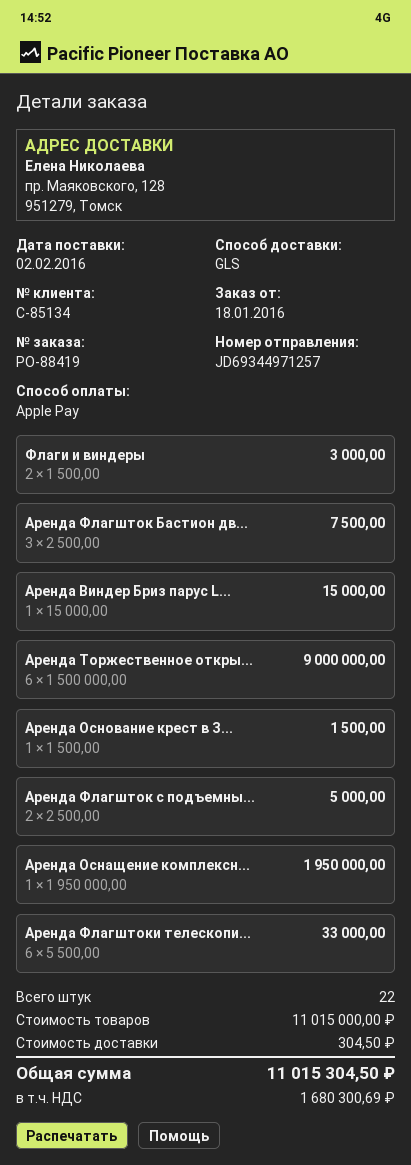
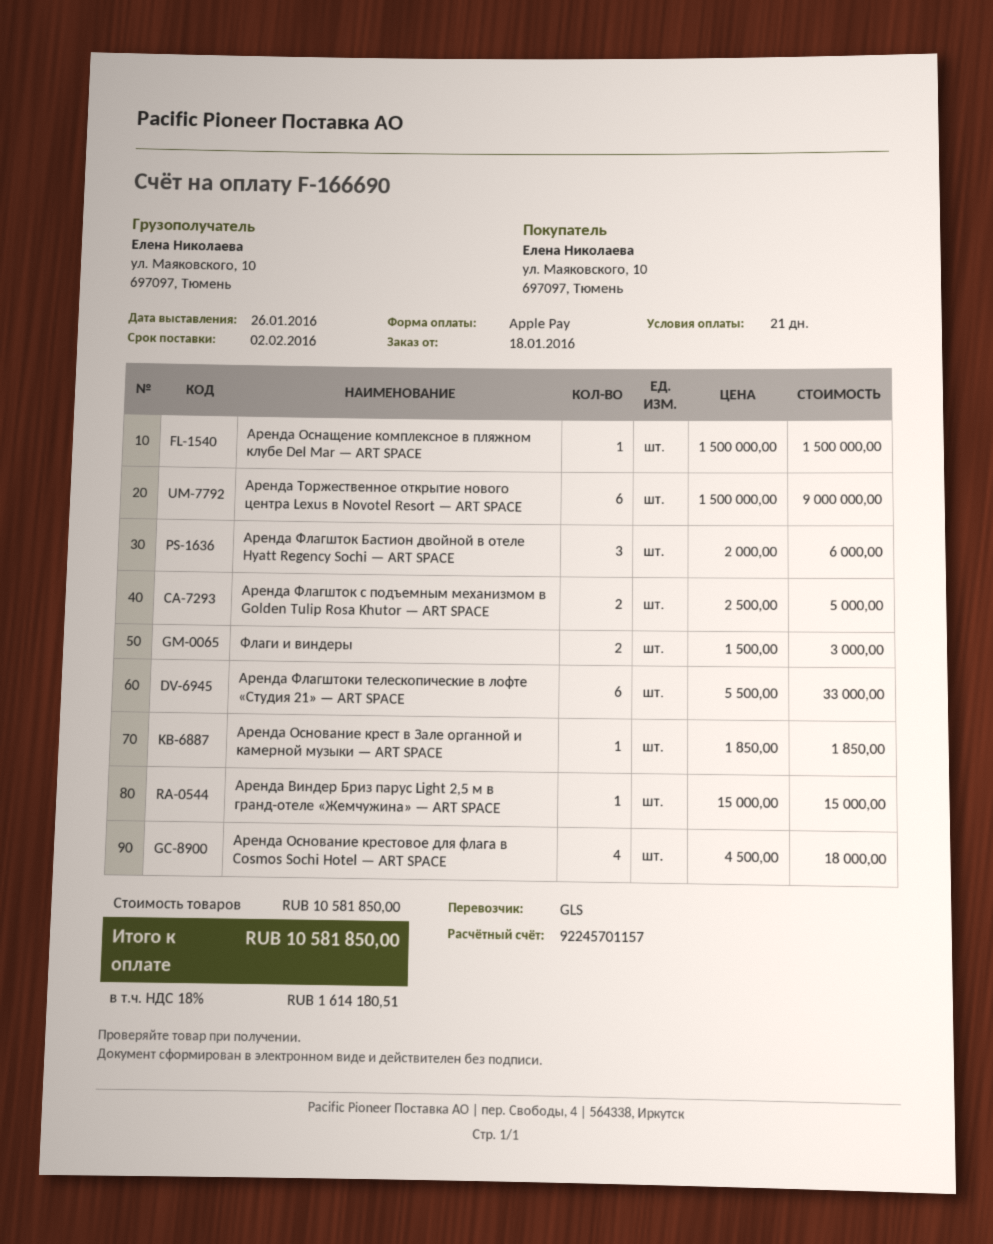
ship to: пр. Маяковского, 128, 951279, Томск -> ул. Маяковского, 10, 697097, Тюмень
Аренда Флагшток Бастион дв...: 3 x 2500.00 = 7500.00 -> 3 x 2000.00 = 6000.00
Аренда Основание крест в З...: 1 x 1500.00 = 1500.00 -> 1 x 1850.00 = 1850.00
Аренда Оснащение комплексн...: 1 x 1950000.00 = 1950000.00 -> 1 x 1500000.00 = 1500000.00
Аренда Основание крестовое для флага в Cosmos Sochi Hotel — ART SPACE: none -> 4 x 4500.00 = 18000.00
subtotal: 11015000.00 -> 10581850.00
shipping: 304.50 -> none
tax: 1680300.69 -> 1614180.51
total: 11015304.50 -> 10581850.00

